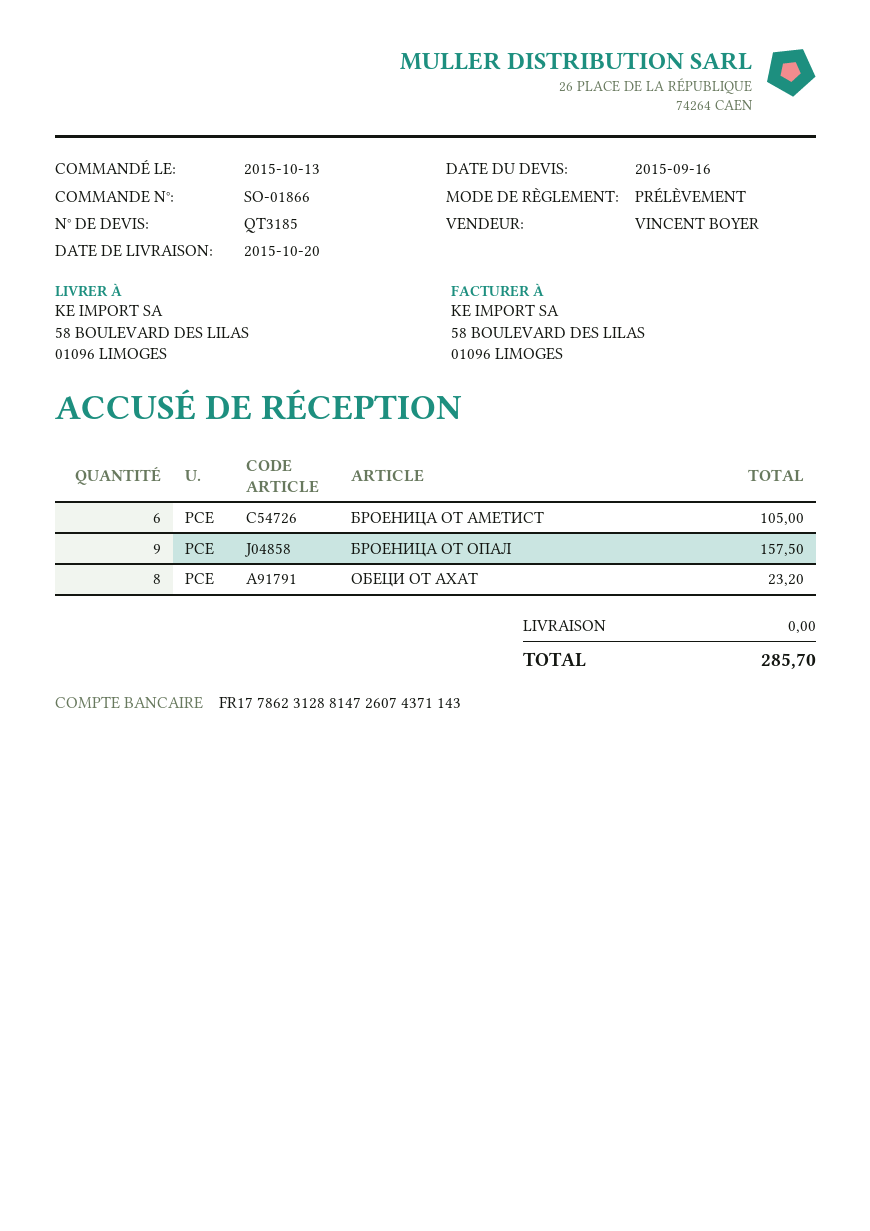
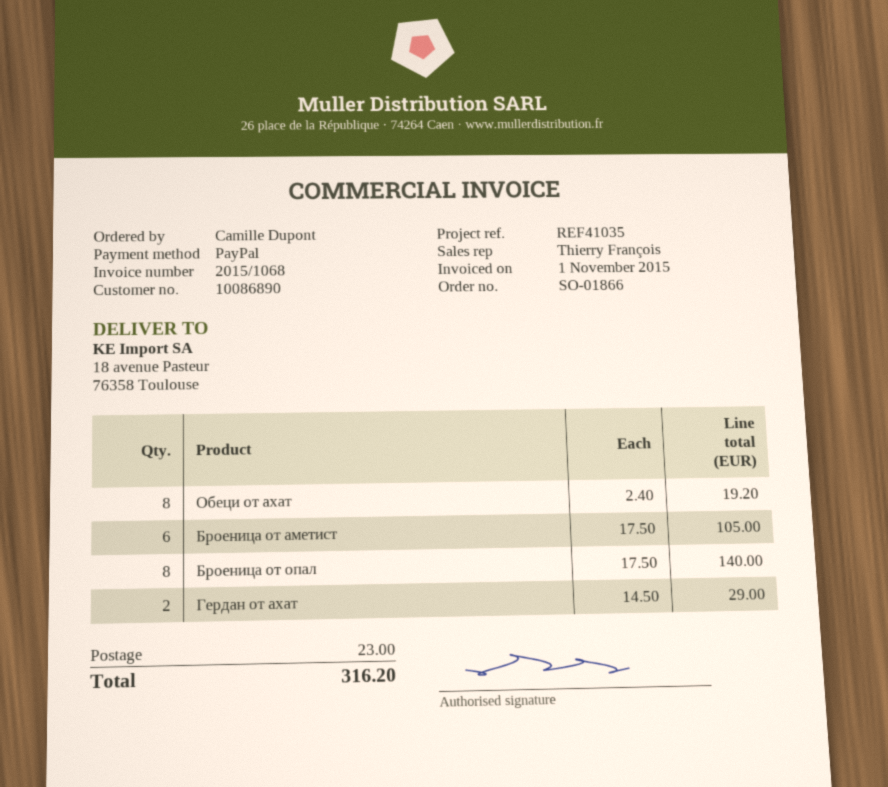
sales rep: VINCENT BOYER -> Thierry François
payment method: direct debit -> PayPal
ship to: 58 BOULEVARD DES LILAS, 01096 LIMOGES -> 18 avenue Pasteur, 76358 Toulouse
БРОЕНИЦА ОТ ОПАЛ: 9 for 157.50 -> 8 for 140.00
ОБЕЦИ ОТ АХАТ: 8 for 23.20 -> 8 for 19.20
Гердан от ахат: none -> 2 for 29.00
shipping: 0.00 -> 23.00
total: 285.70 -> 316.20

